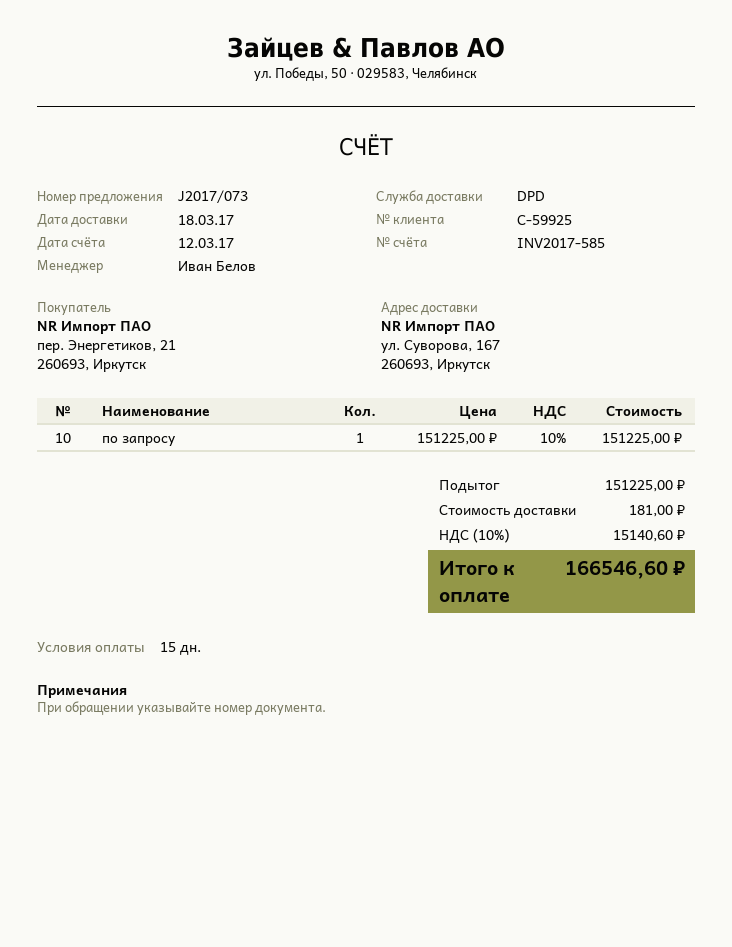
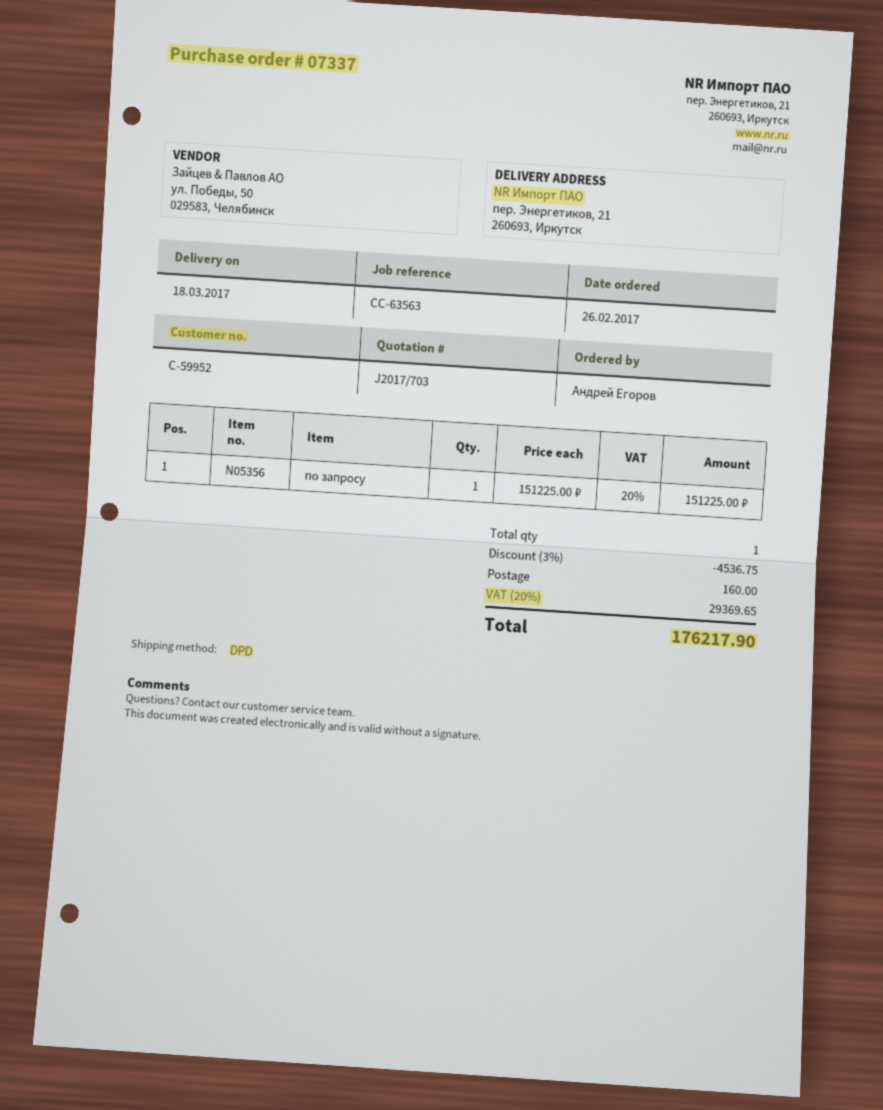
quote number: J2017/073 -> J2017/703
customer number: C-59925 -> C-59952
ship to: ул. Суворова, 167, 260693, Иркутск -> пер. Энергетиков, 21, 260693, Иркутск
discount: none -> 3% = 4536.75
shipping: 181.00 -> 160.00
tax: 10% = 15140.60 -> 20% = 29369.65
total: 166546.60 -> 176217.90

